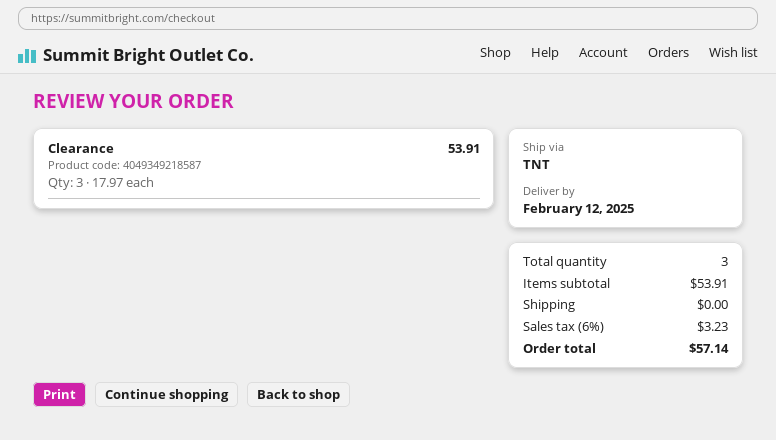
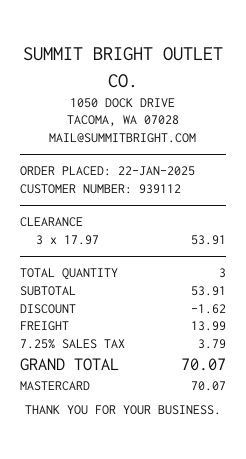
discount: none -> 1.62
shipping: 0.00 -> 13.99
tax: 6% = 3.23 -> 7.25% = 3.79
total: 57.14 -> 70.07

